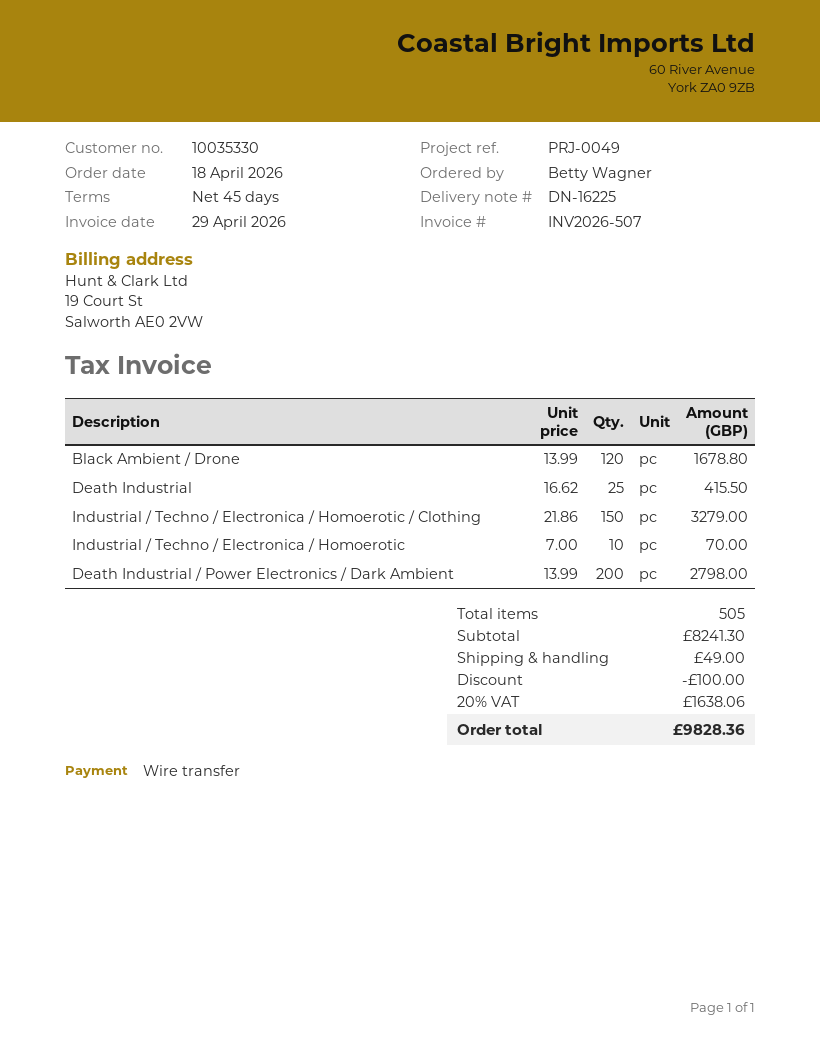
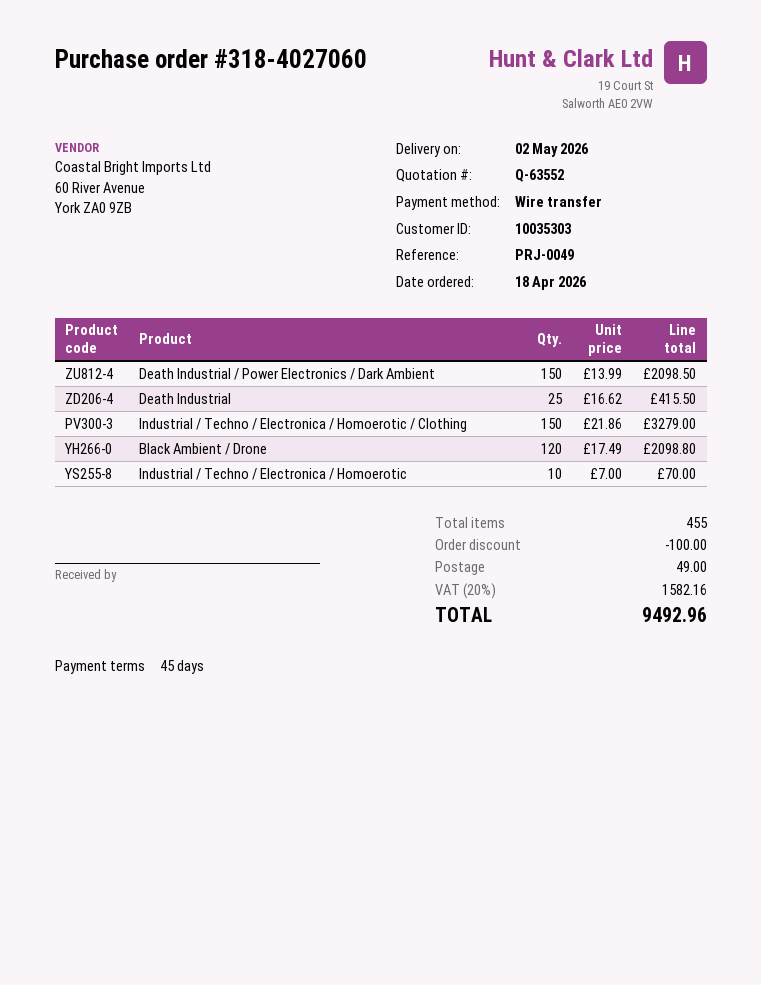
customer number: 10035330 -> 10035303
Black Ambient / Drone: 120 x 13.99 = 1678.80 -> 120 x 17.49 = 2098.80
Death Industrial / Power Electronics / Dark Ambient: 200 x 13.99 = 2798.00 -> 150 x 13.99 = 2098.50
total quantity: 505 -> 455
tax: 20% = 1638.06 -> 20% = 1582.16
total: 9828.36 -> 9492.96

